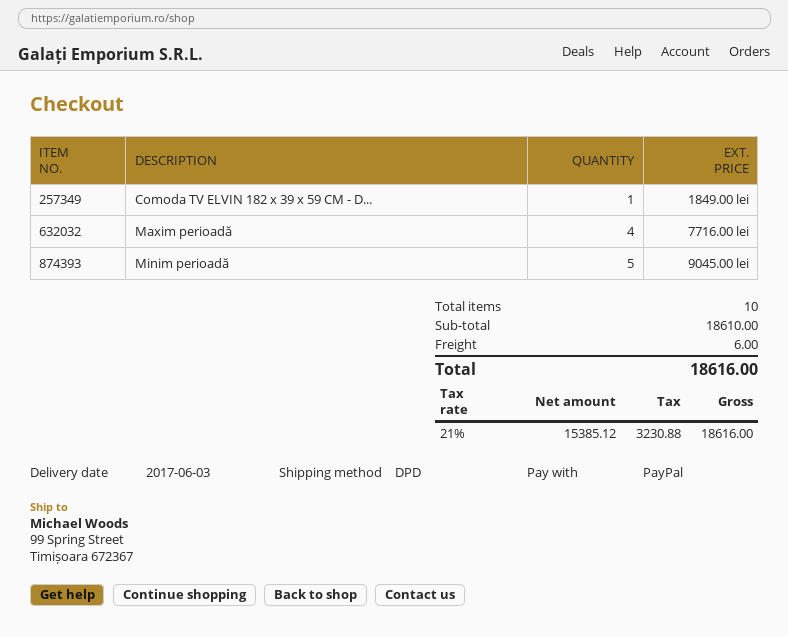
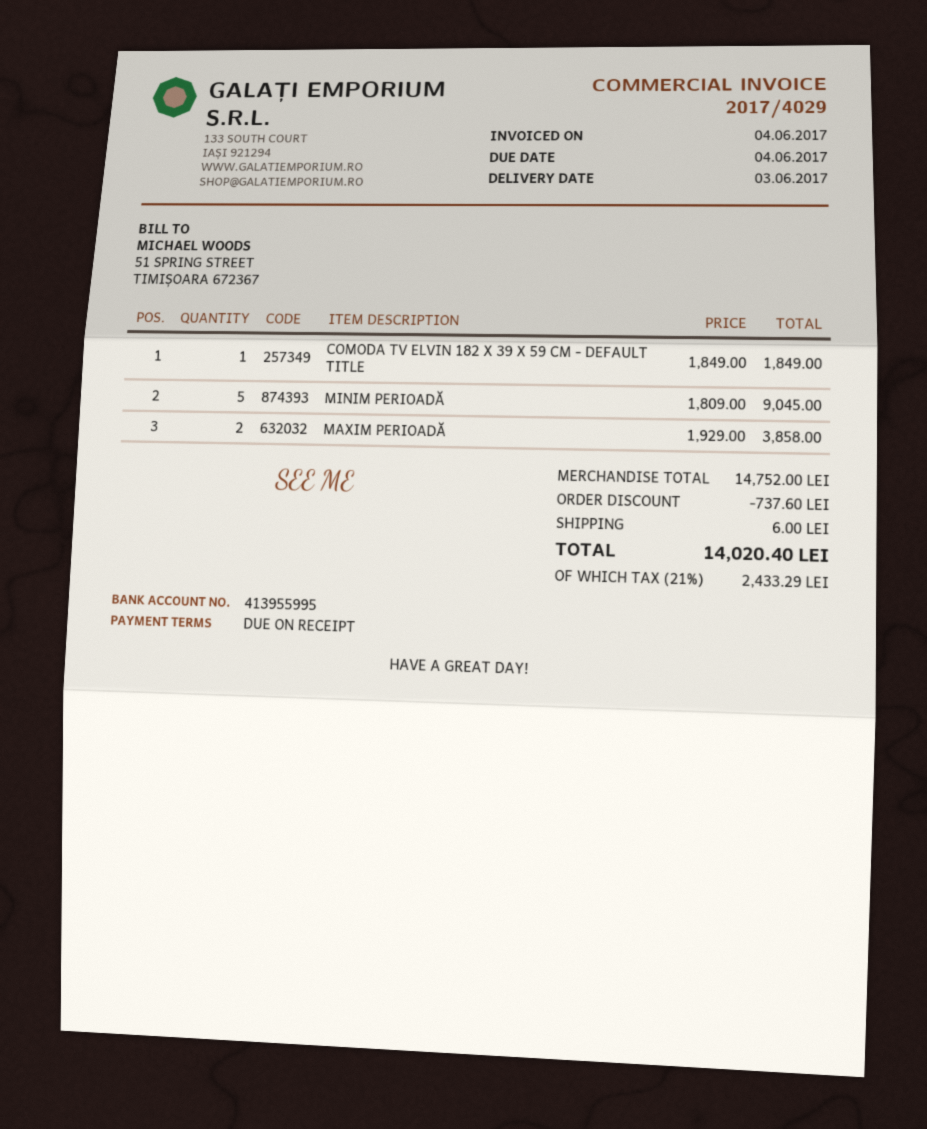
Maxim perioadă: 4 for 7716.00 -> 2 for 3858.00
subtotal: 18610.00 -> 14752.00
discount: none -> 737.60
tax: 21% = 3230.88 -> 21% = 2433.29
total: 18616.00 -> 14020.40

